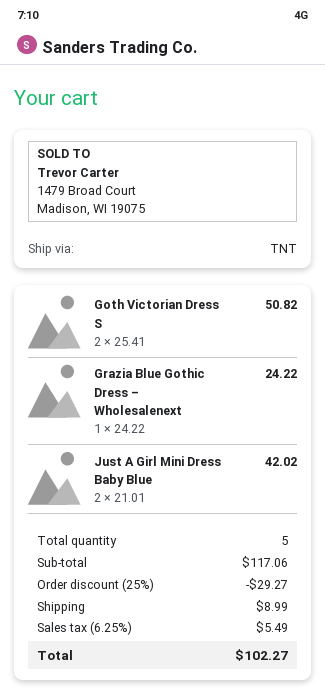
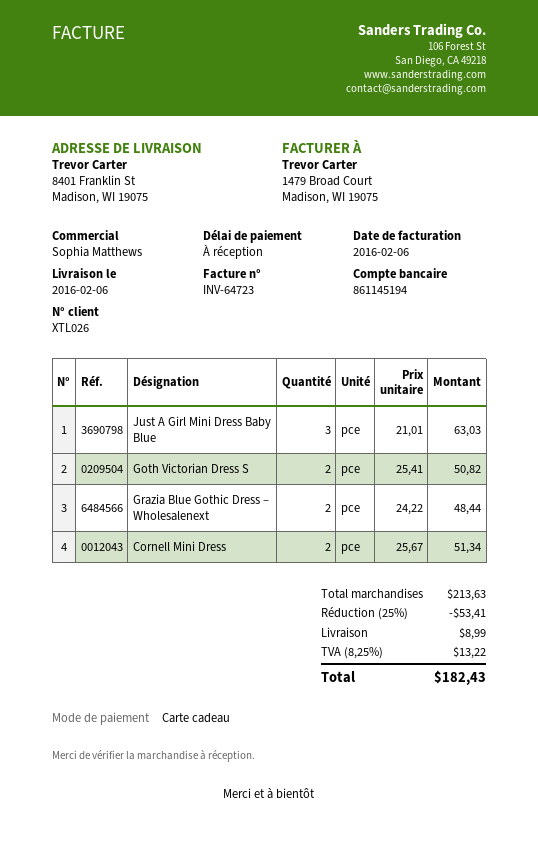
Grazia Blue Gothic Dress – Wholesalenext: 1 x 24.22 = 24.22 -> 2 x 24.22 = 48.44
Just A Girl Mini Dress Baby Blue: 2 x 21.01 = 42.02 -> 3 x 21.01 = 63.03
Cornell Mini Dress: none -> 2 x 25.67 = 51.34
subtotal: 117.06 -> 213.63
discount: 25% = 29.27 -> 25% = 53.41
tax: 6.25% = 5.49 -> 8.25% = 13.22
total: 102.27 -> 182.43

